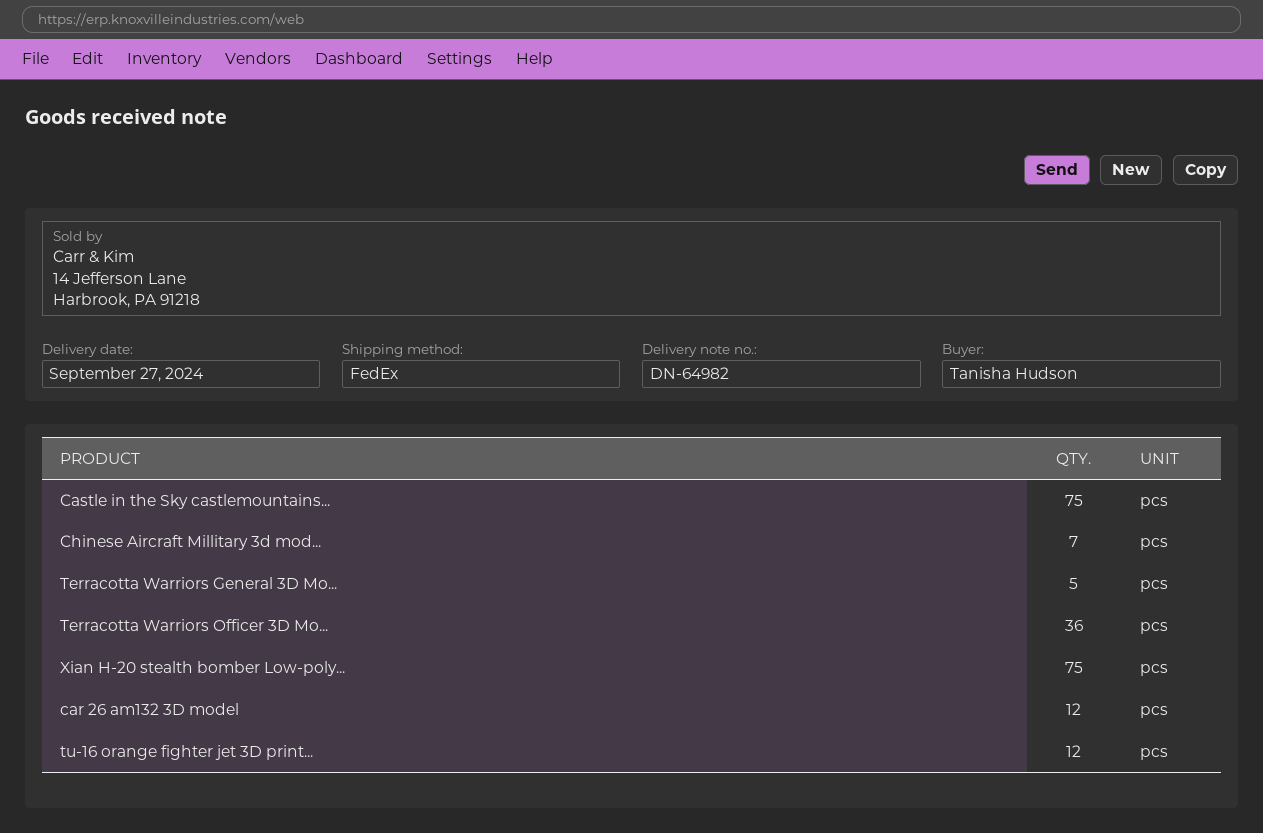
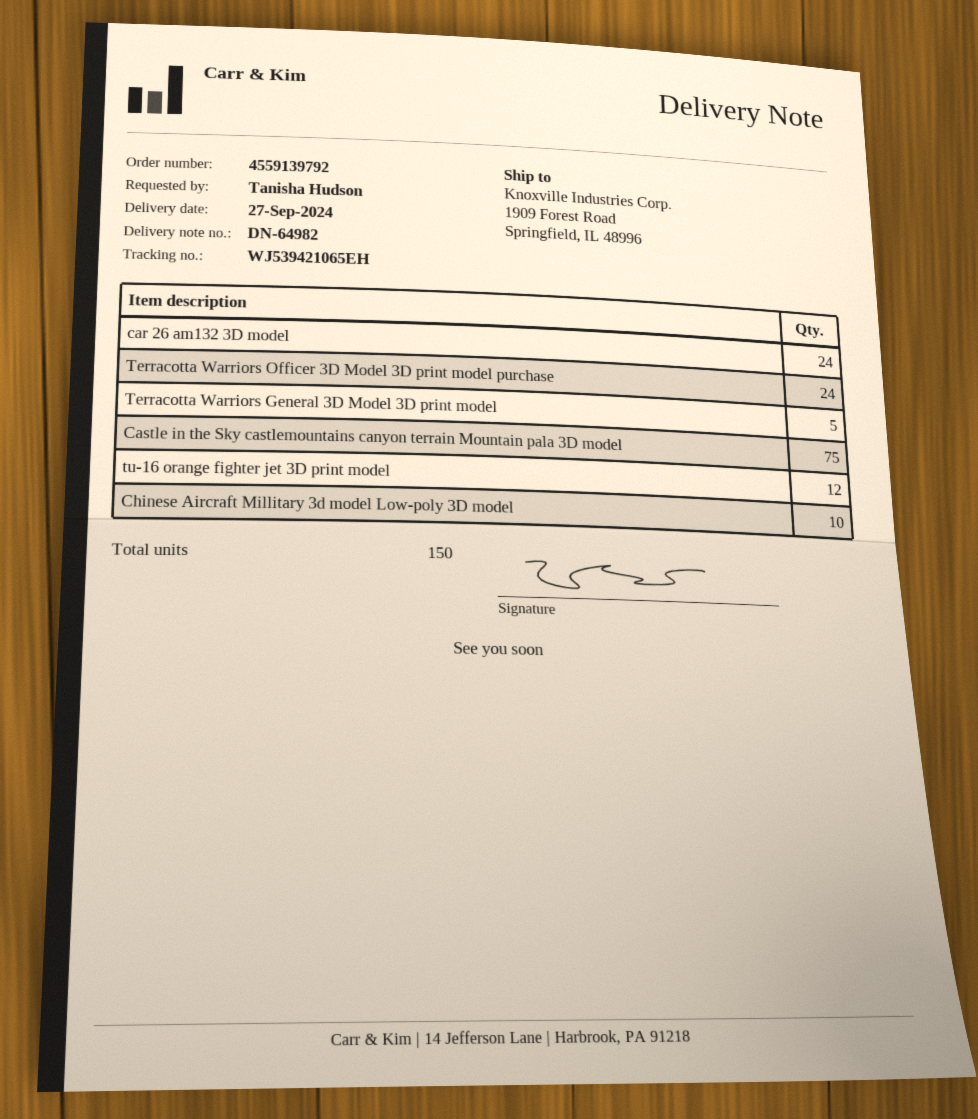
Chinese Aircraft Millitary 3d mod...: 7 -> 10
Terracotta Warriors Officer 3D Mo...: 36 -> 24
Xian H-20 stealth bomber Low-poly...: 75 -> none
car 26 am132 3D model: 12 -> 24

